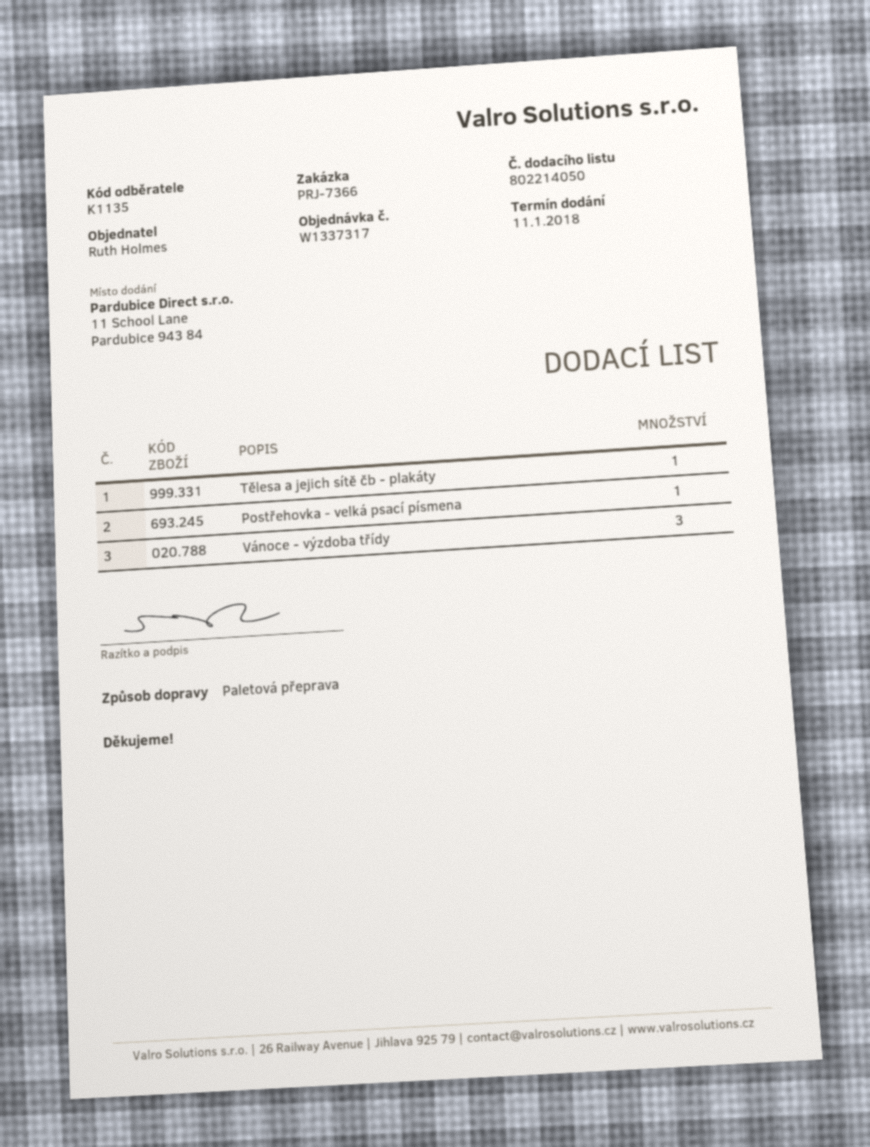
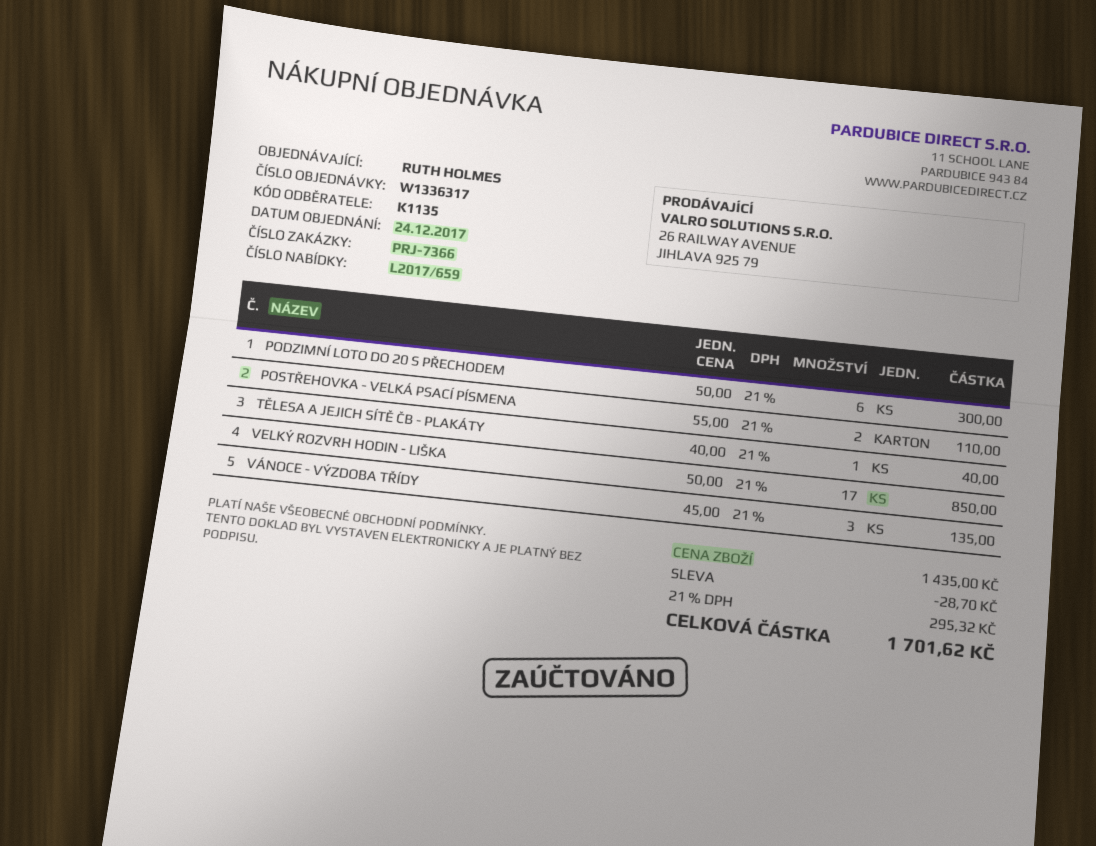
order number: W1337317 -> W1336317
Postřehovka - velká psací písmena: 1 -> 2
PODZIMNÍ LOTO DO 20 S PŘECHODEM: none -> 6
VELKÝ ROZVRH HODIN - LIŠKA: none -> 17

